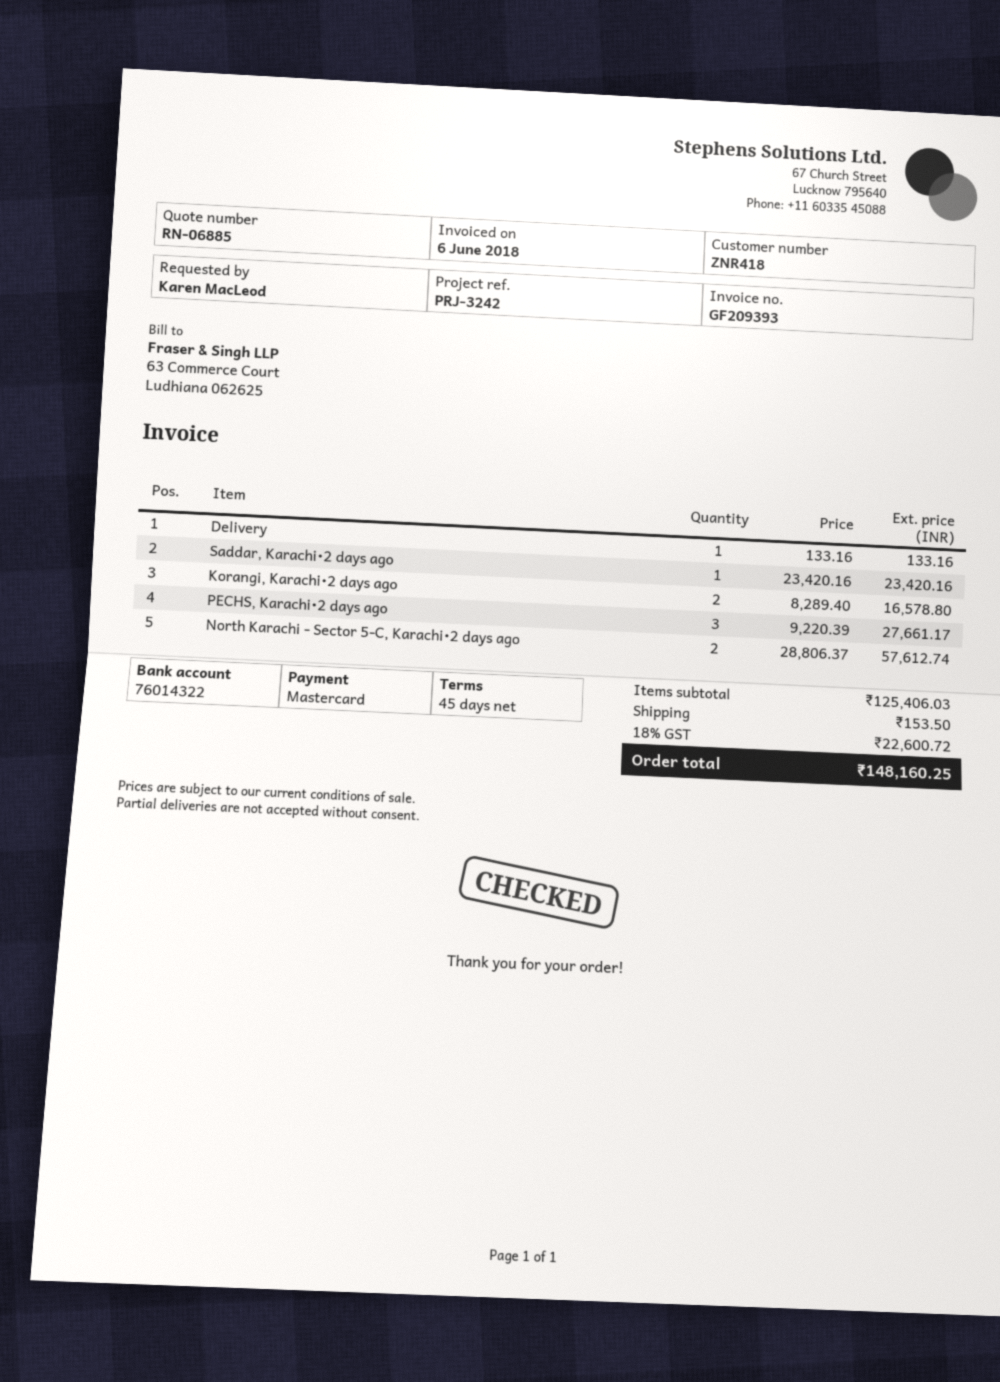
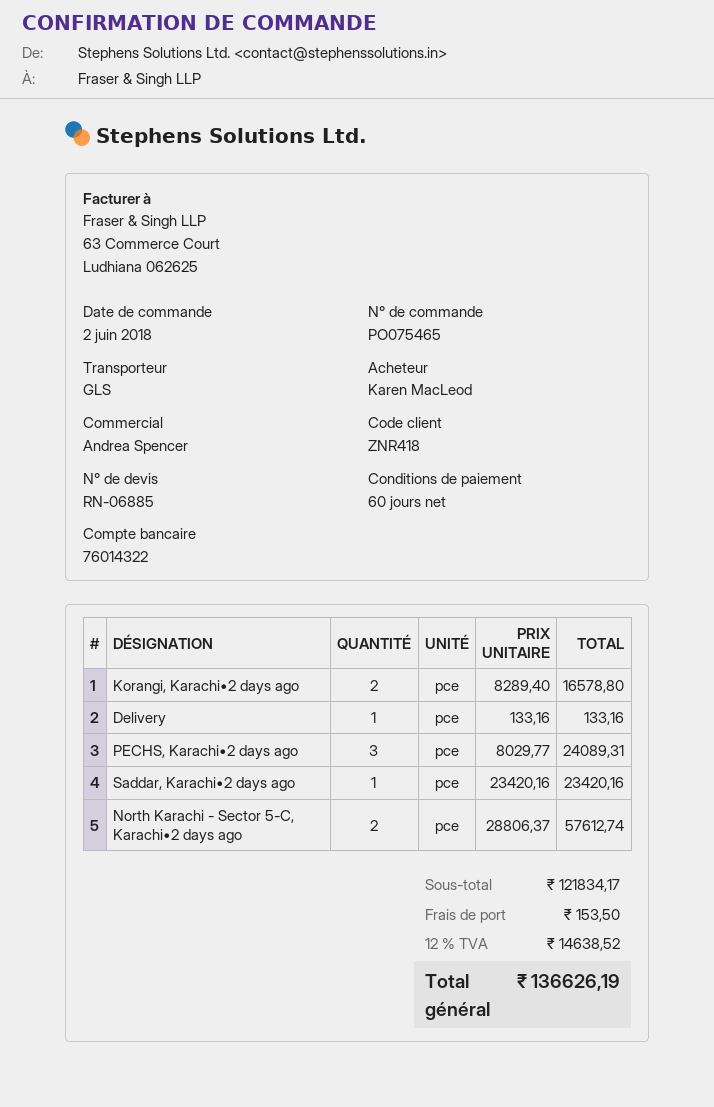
payment terms: 45 days -> 60 days
PECHS, Karachi•2 days ago: 3 x 9220.39 = 27661.17 -> 3 x 8029.77 = 24089.31
subtotal: 125406.03 -> 121834.17
tax: 18% = 22600.72 -> 12% = 14638.52
total: 148160.25 -> 136626.19

